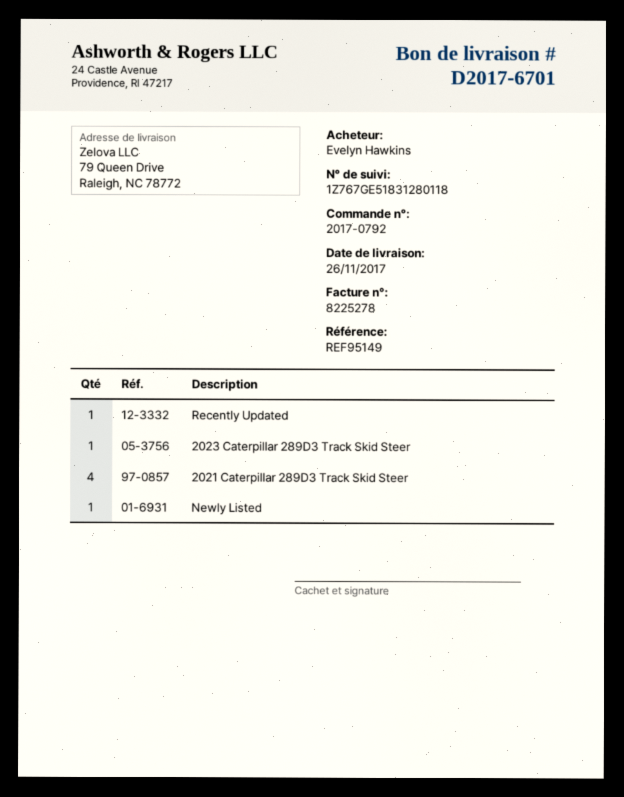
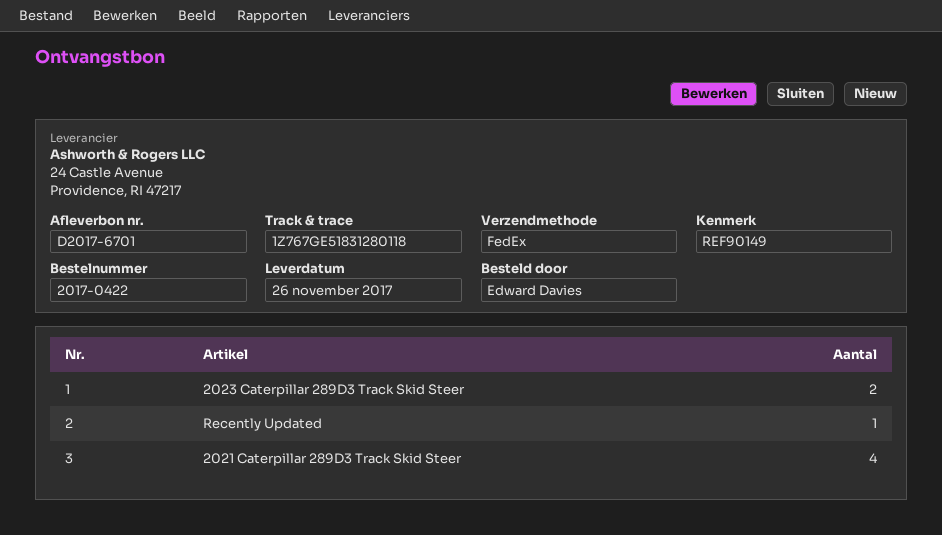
order number: 2017-0792 -> 2017-0422
reference: REF95149 -> REF90149
ordered by: Evelyn Hawkins -> Edward Davies
2023 Caterpillar 289D3 Track Skid Steer: 1 -> 2
Newly Listed: 1 -> none

